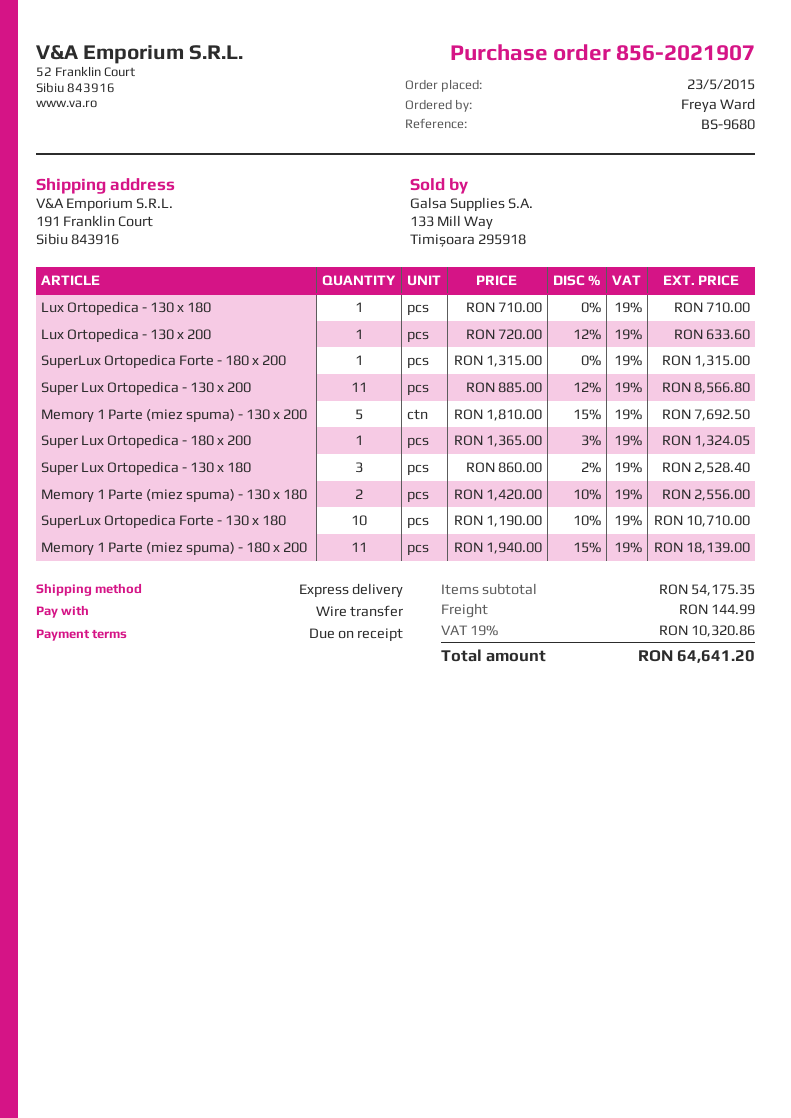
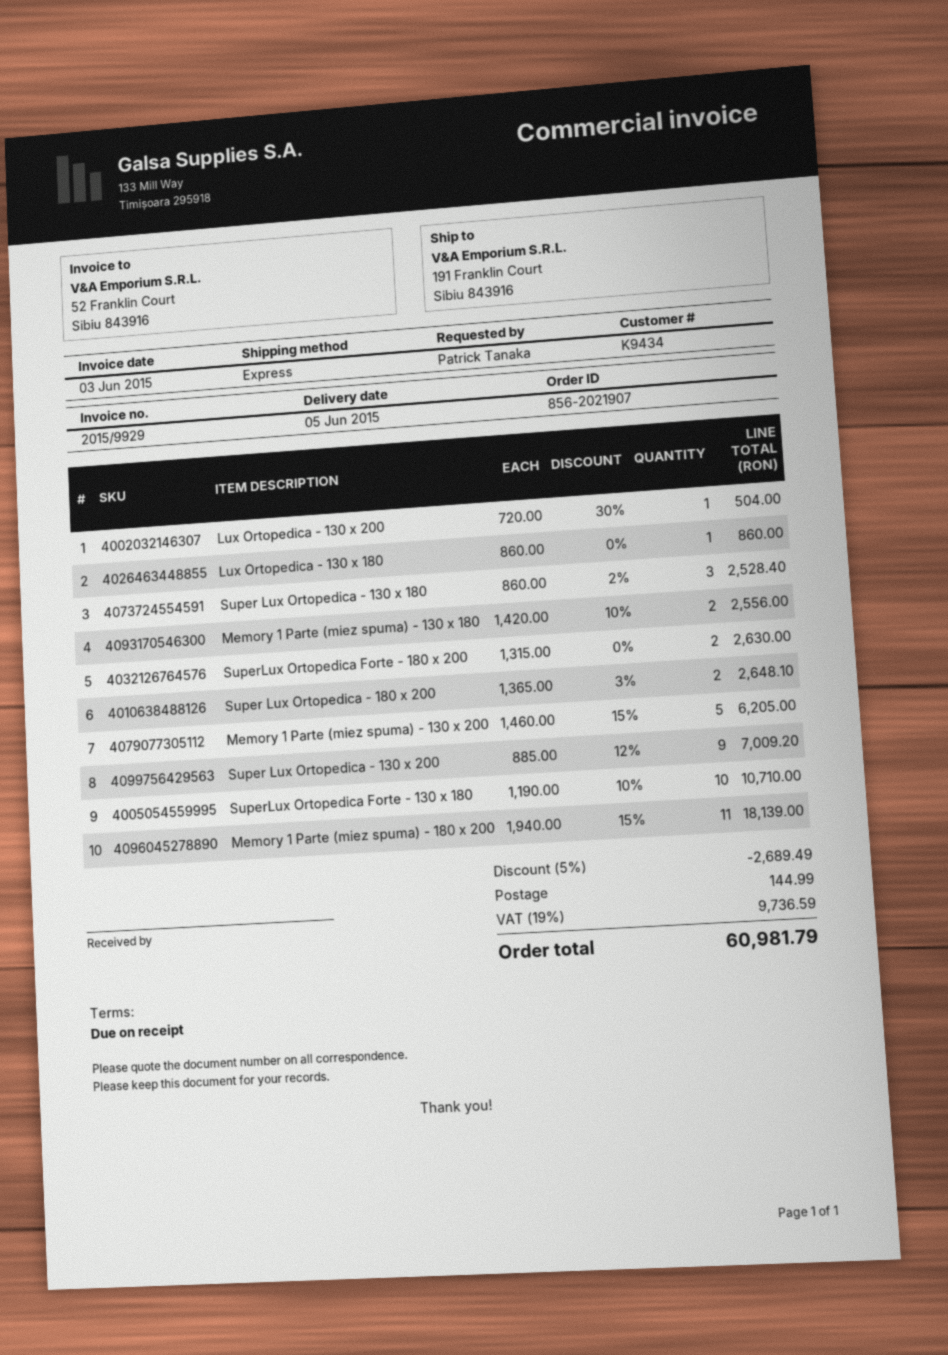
ordered by: Freya Ward -> Patrick Tanaka
Lux Ortopedica - 130 x 180: 1 x 710.00 = 710.00 -> 1 x 860.00 = 860.00
Lux Ortopedica - 130 x 200: 1 x 720.00 - 12% = 633.60 -> 1 x 720.00 - 30% = 504.00
SuperLux Ortopedica Forte - 180 x 200: 1 x 1315.00 = 1315.00 -> 2 x 1315.00 = 2630.00
Super Lux Ortopedica - 130 x 200: 11 x 885.00 - 12% = 8566.80 -> 9 x 885.00 - 12% = 7009.20
Memory 1 Parte (miez spuma) - 130 x 200: 5 x 1810.00 - 15% = 7692.50 -> 5 x 1460.00 - 15% = 6205.00
Super Lux Ortopedica - 180 x 200: 1 x 1365.00 - 3% = 1324.05 -> 2 x 1365.00 - 3% = 2648.10
discount: none -> 5% = 2689.49
tax: 19% = 10320.86 -> 19% = 9736.59
total: 64641.20 -> 60981.79

